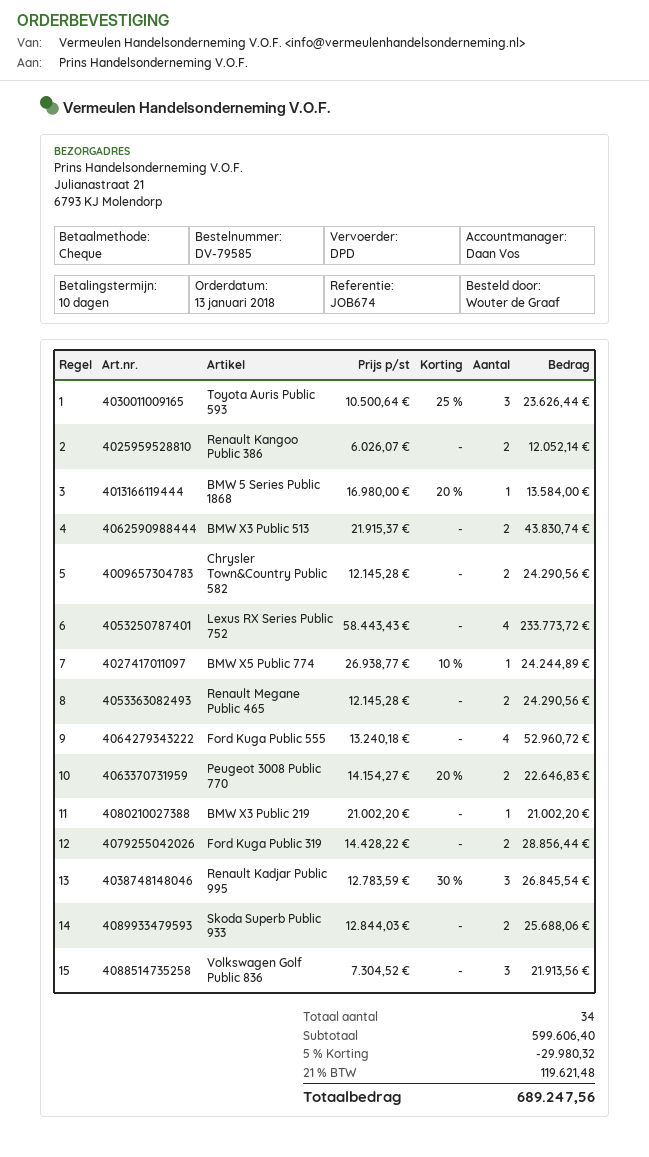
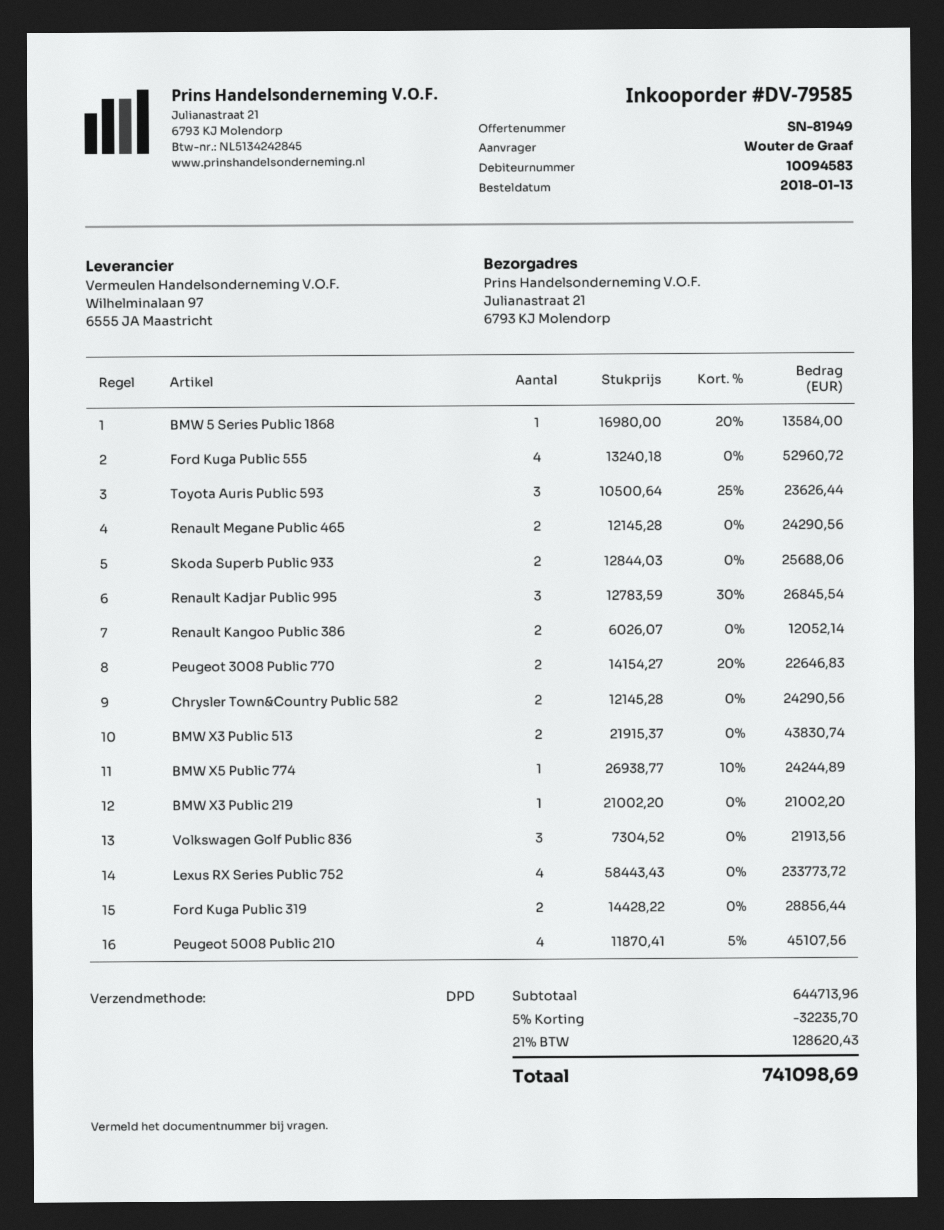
Peugeot 5008 Public 210: none -> 4 x 11870.41 - 5% = 45107.56
subtotal: 599606.40 -> 644713.96
discount: 5% = 29980.32 -> 5% = 32235.70
tax: 21% = 119621.48 -> 21% = 128620.43
total: 689247.56 -> 741098.69

